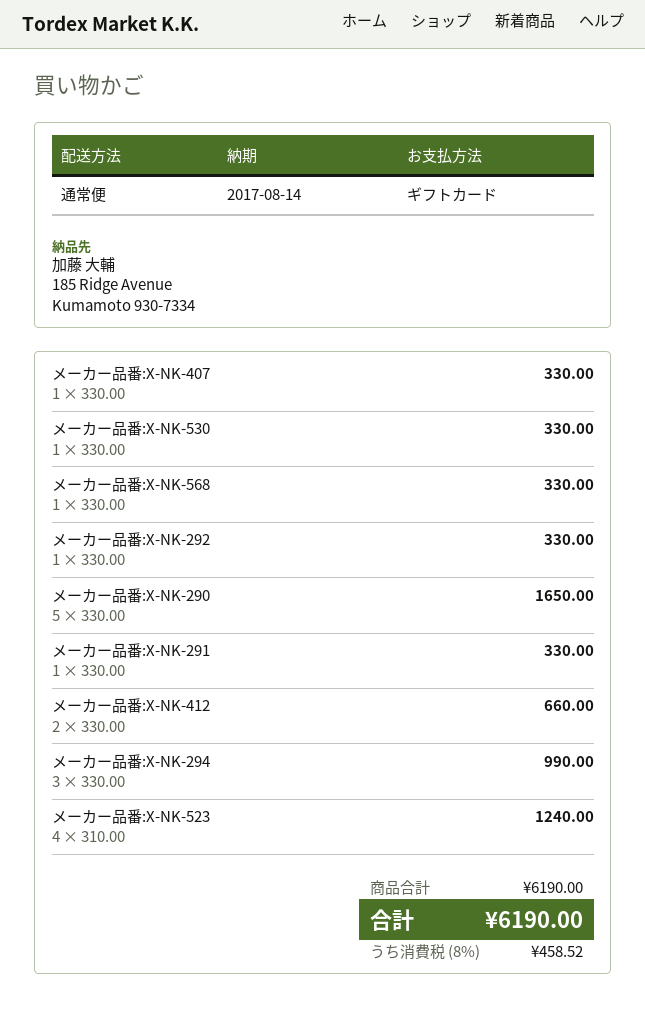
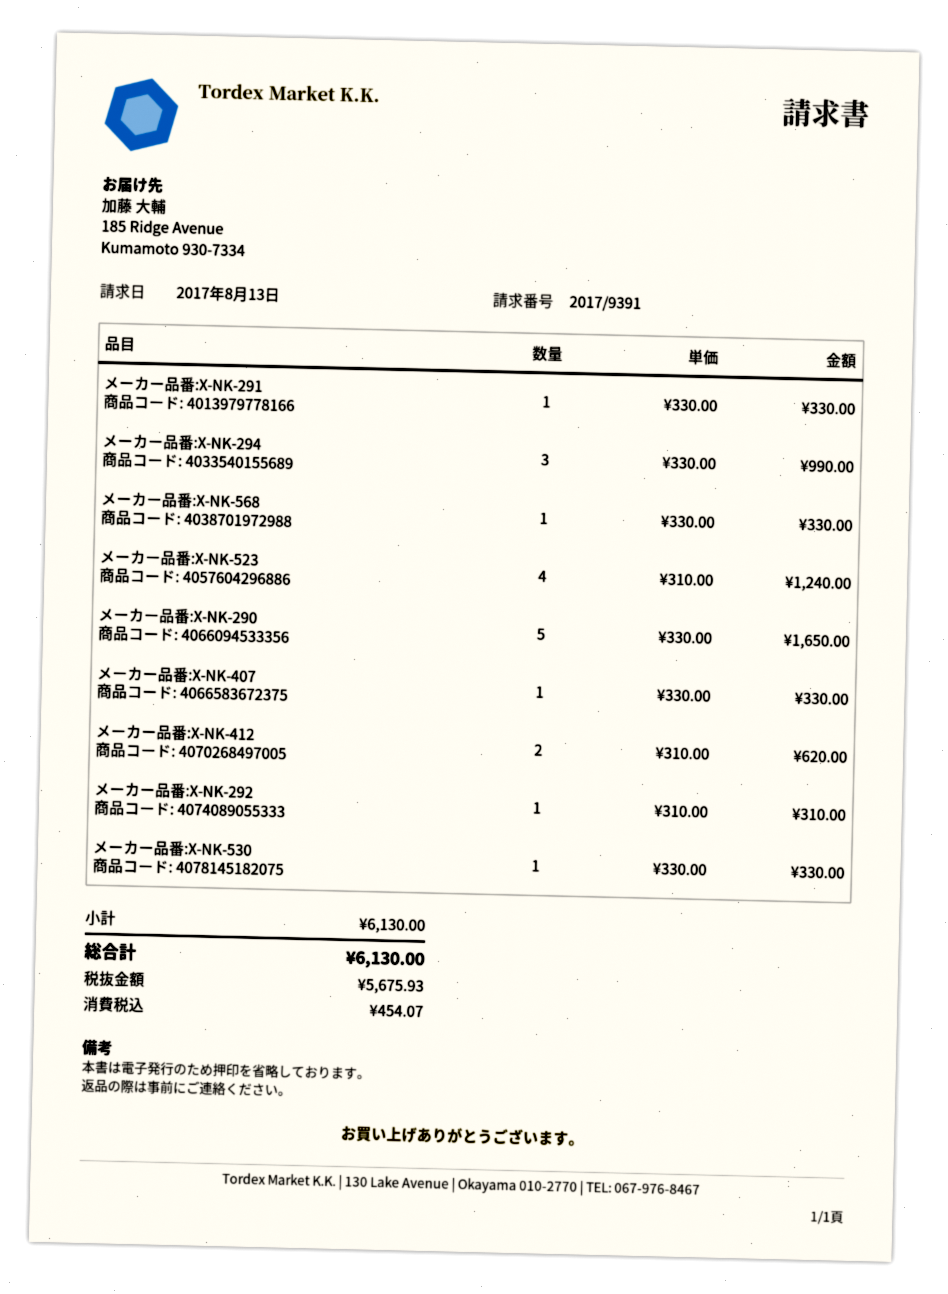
メーカー品番:X-NK-292: 1 x 330.00 = 330.00 -> 1 x 310.00 = 310.00
メーカー品番:X-NK-412: 2 x 330.00 = 660.00 -> 2 x 310.00 = 620.00
subtotal: 6190.00 -> 6130.00
tax: 458.52 -> 454.07
total: 6190.00 -> 6130.00

